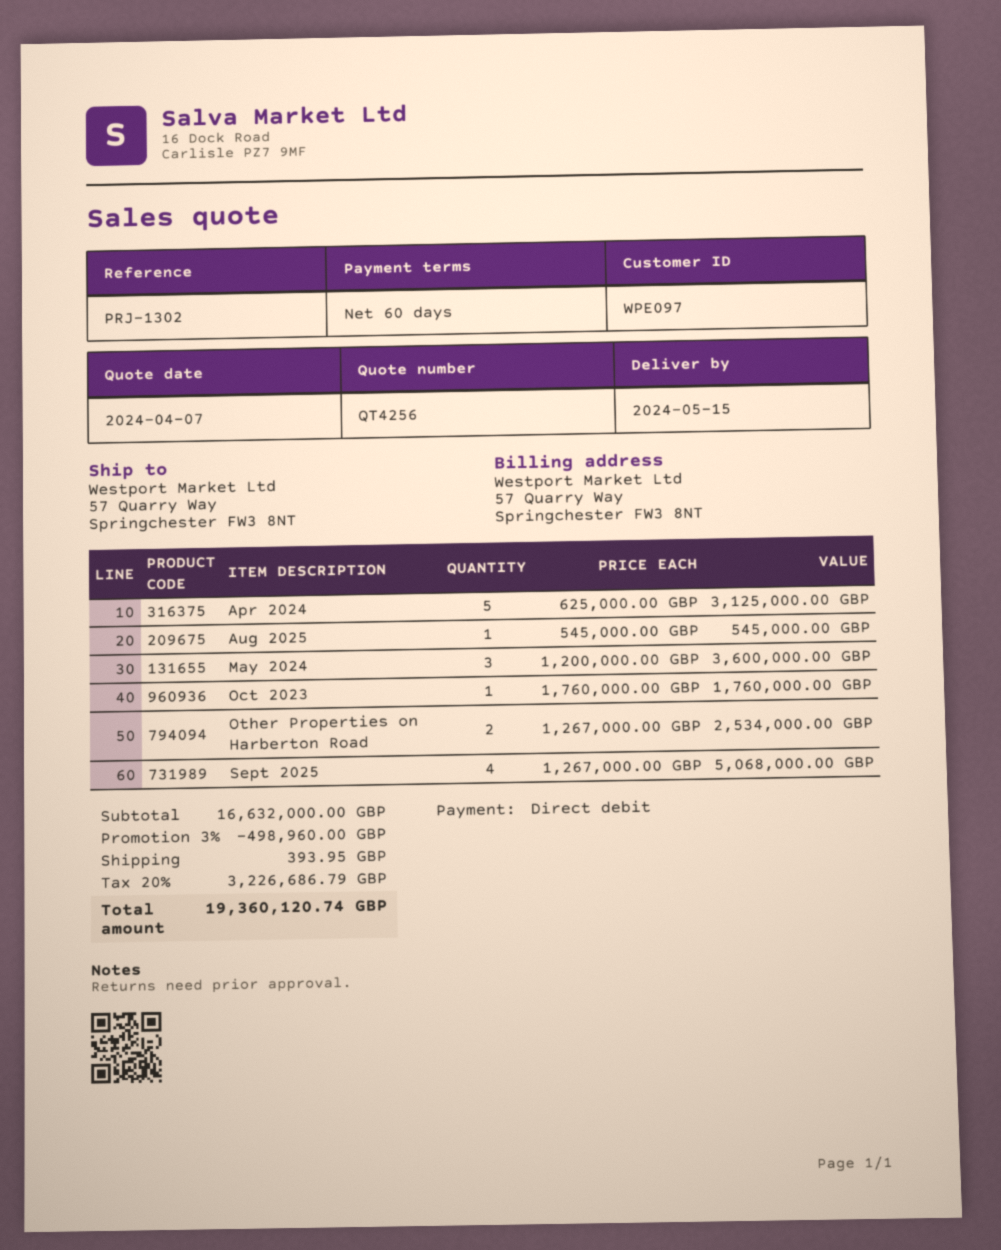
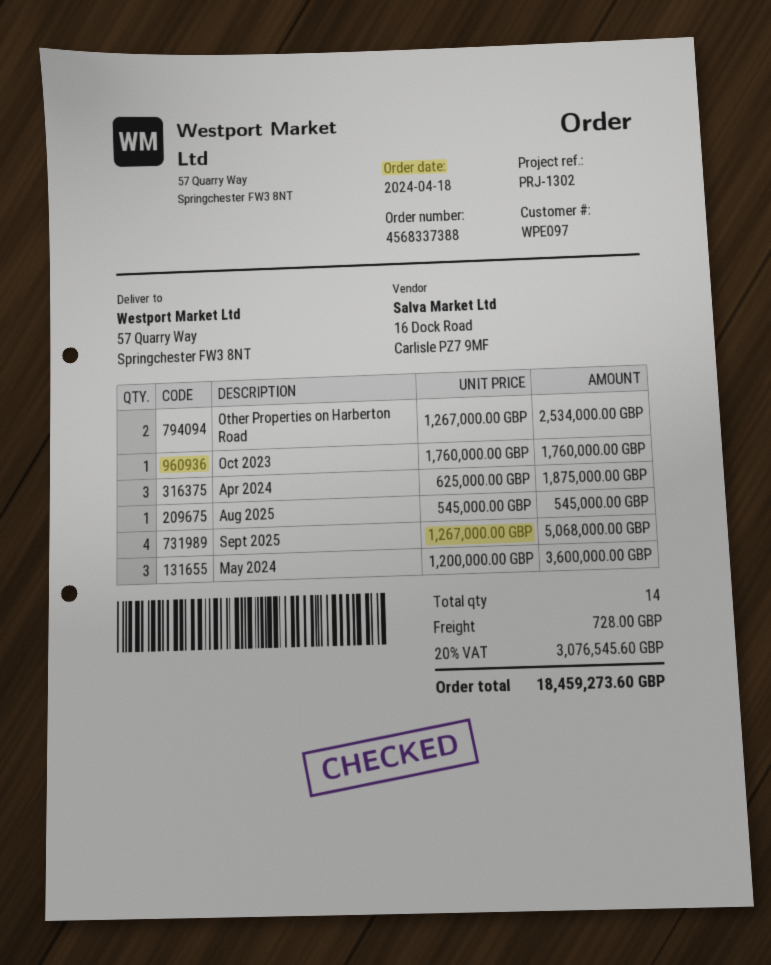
Apr 2024: 5 x 625000.00 = 3125000.00 -> 3 x 625000.00 = 1875000.00
discount: 3% = 498960.00 -> none
shipping: 393.95 -> 728.00
tax: 20% = 3226686.79 -> 20% = 3076545.60
total: 19360120.74 -> 18459273.60

